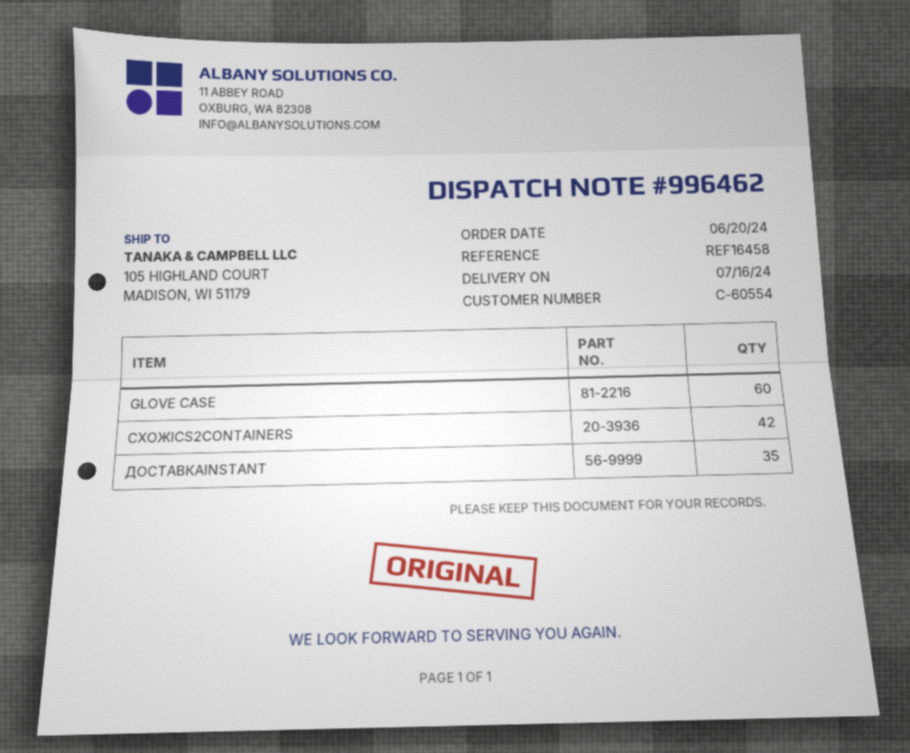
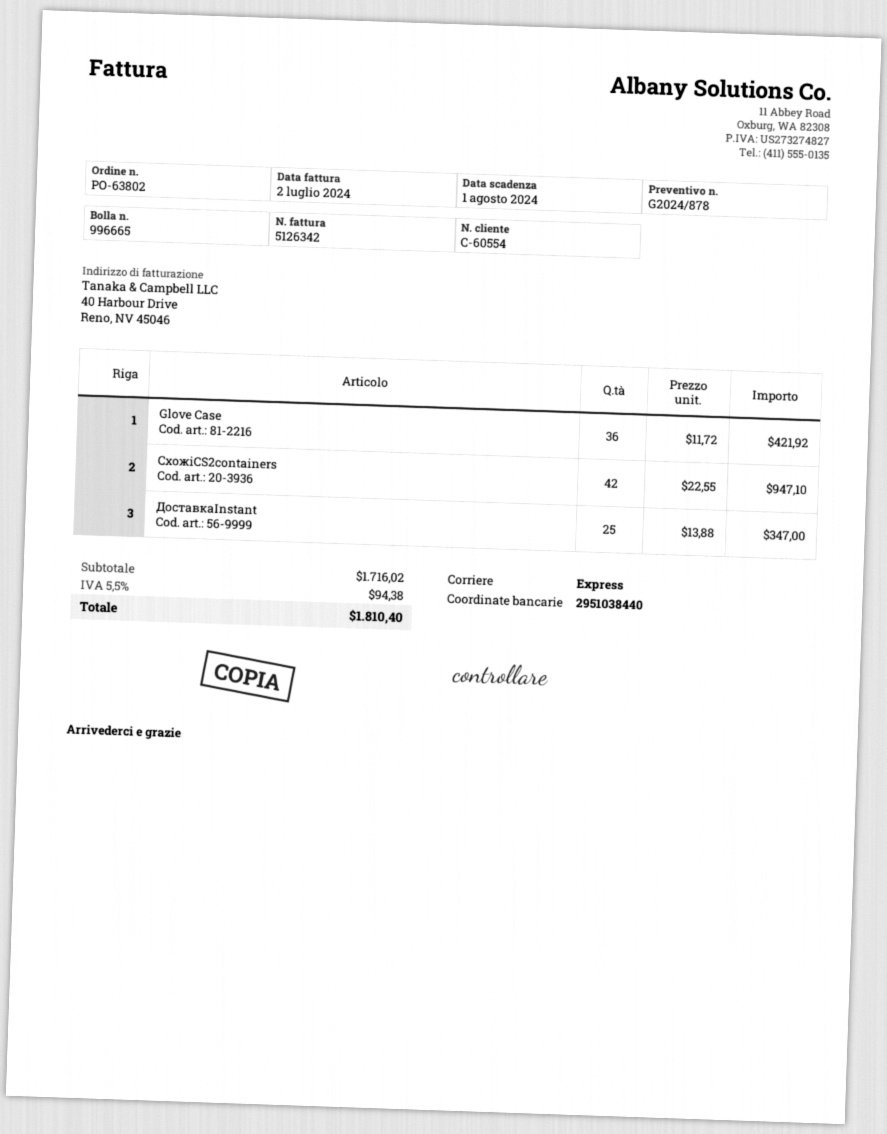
delivery note number: 996462 -> 996665
GLOVE CASE: 60 -> 36
ДОСТАВКАINSTANT: 35 -> 25

